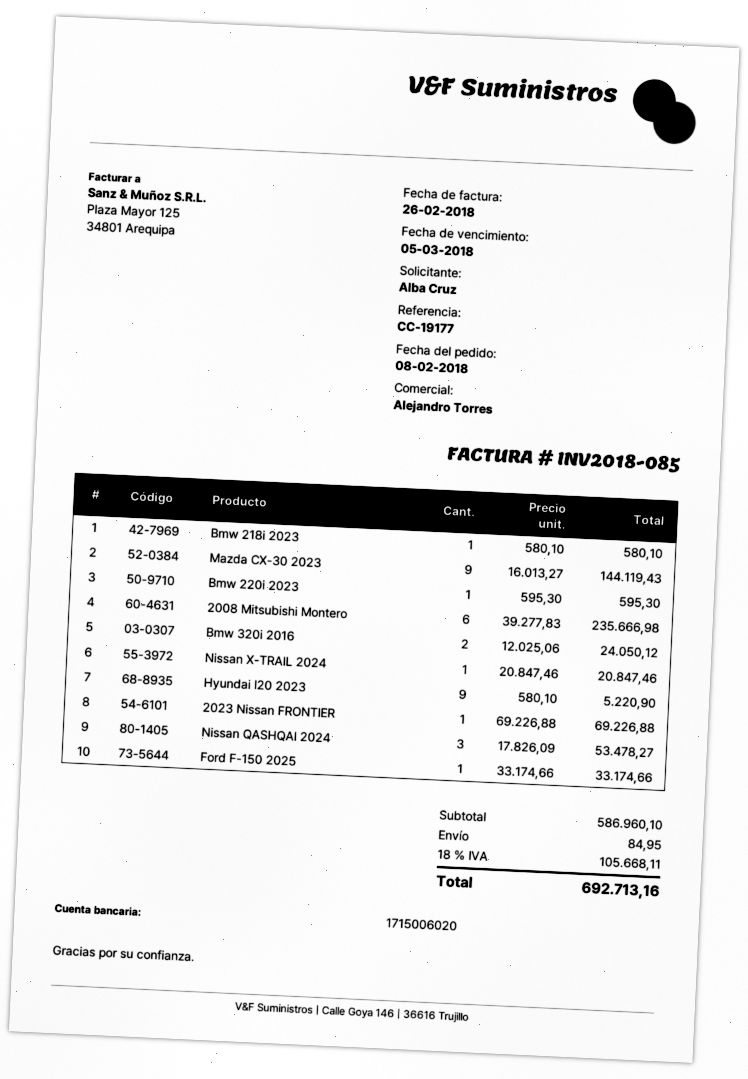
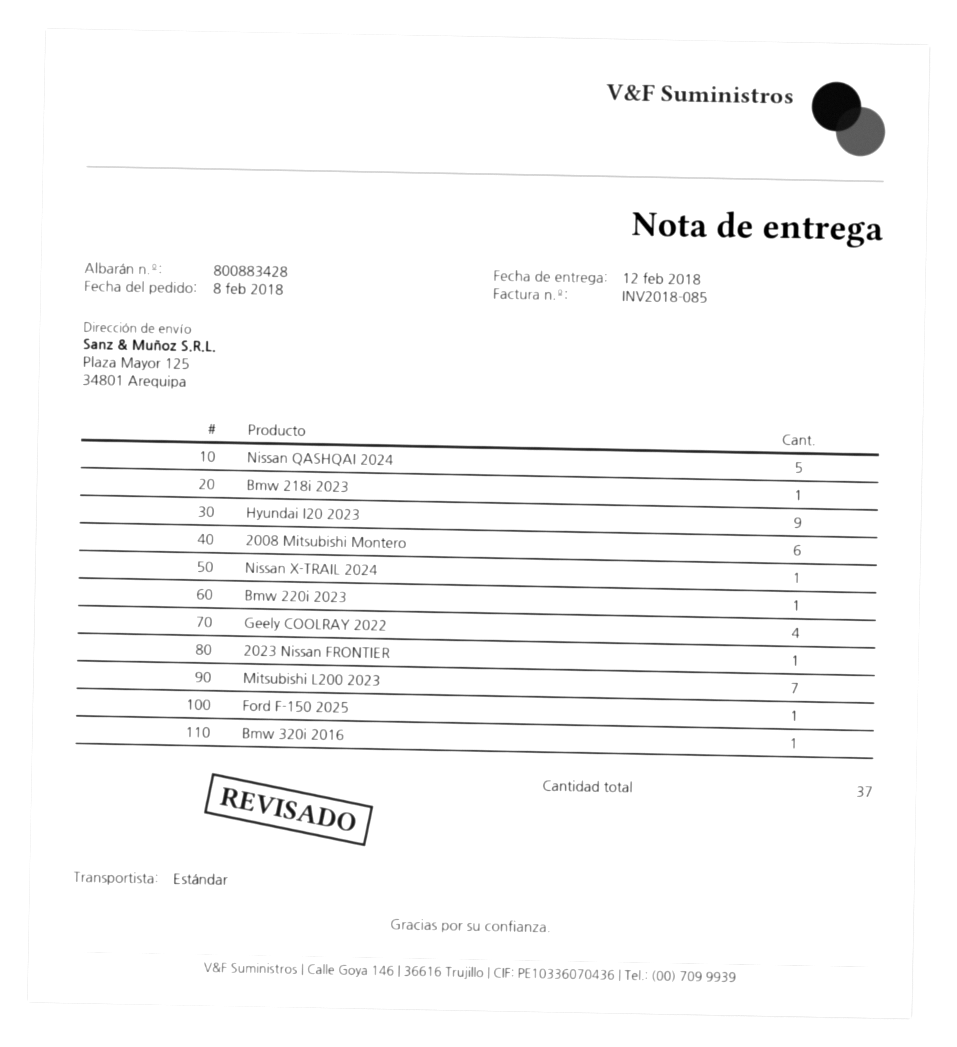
Mazda CX-30 2023: 9 -> none
Bmw 320i 2016: 2 -> 1
Nissan QASHQAI 2024: 3 -> 5
Geely COOLRAY 2022: none -> 4
Mitsubishi L200 2023: none -> 7

